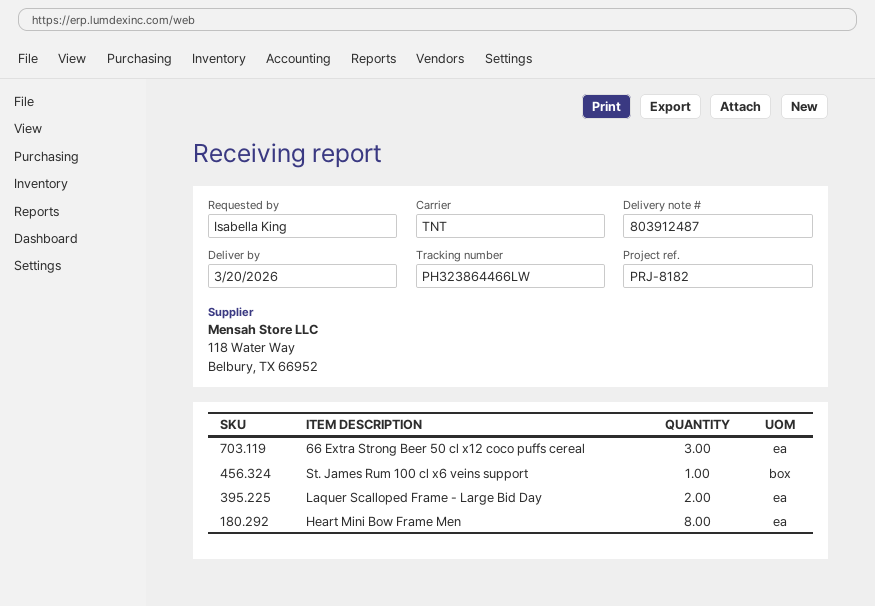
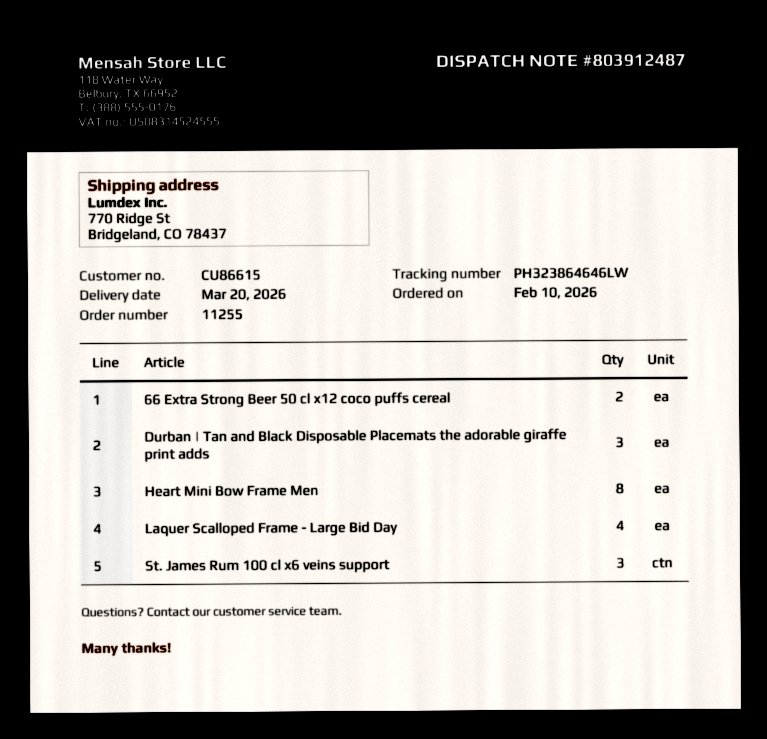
tracking number: PH323864466LW -> PH323864646LW
66 Extra Strong Beer 50 cl x12 coco puffs cereal: 3 -> 2
St. James Rum 100 cl x6 veins support: 1 -> 3
Laquer Scalloped Frame - Large Bid Day: 2 -> 4
Durban | Tan and Black Disposable Placemats the adorable giraffe print adds: none -> 3

